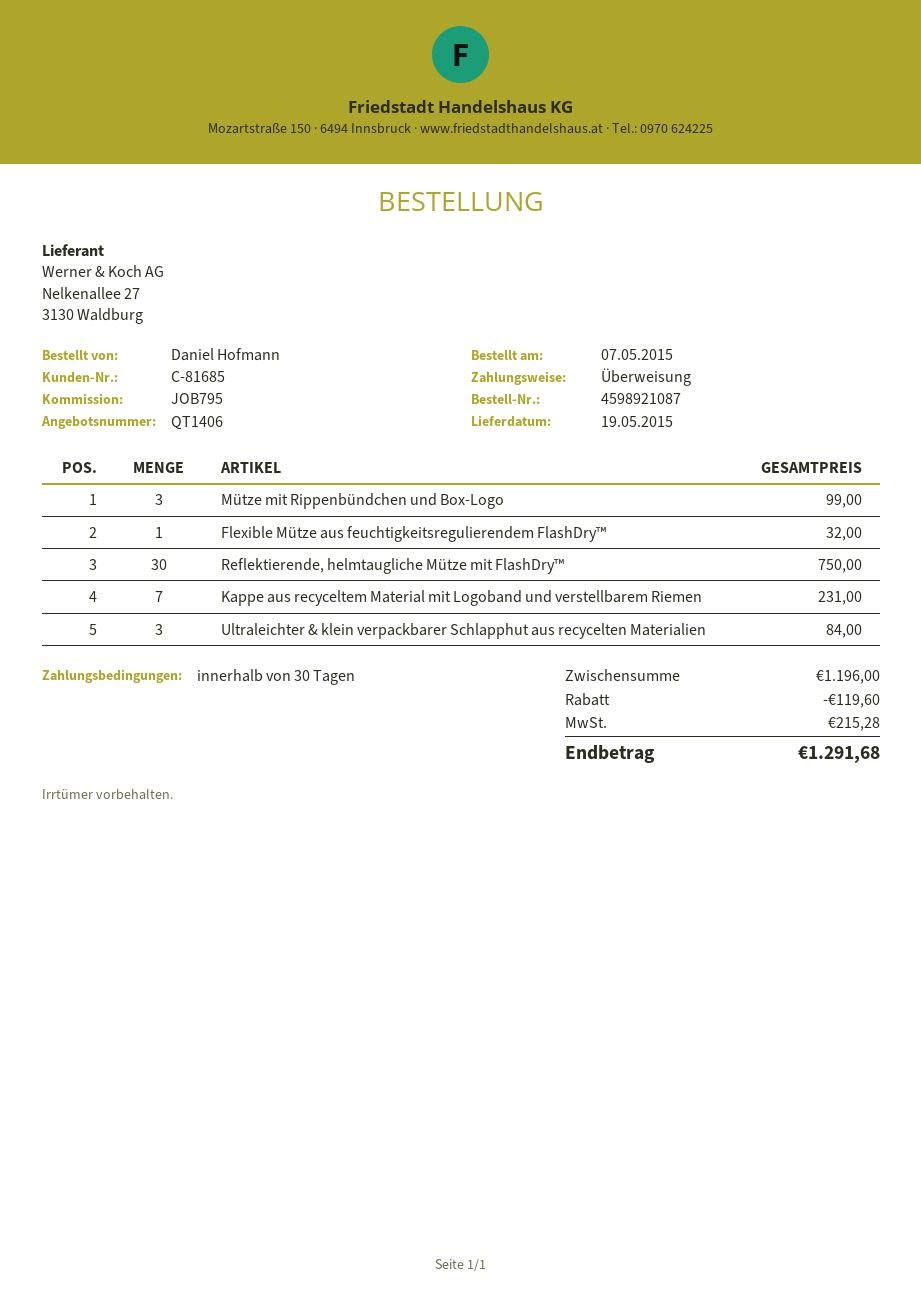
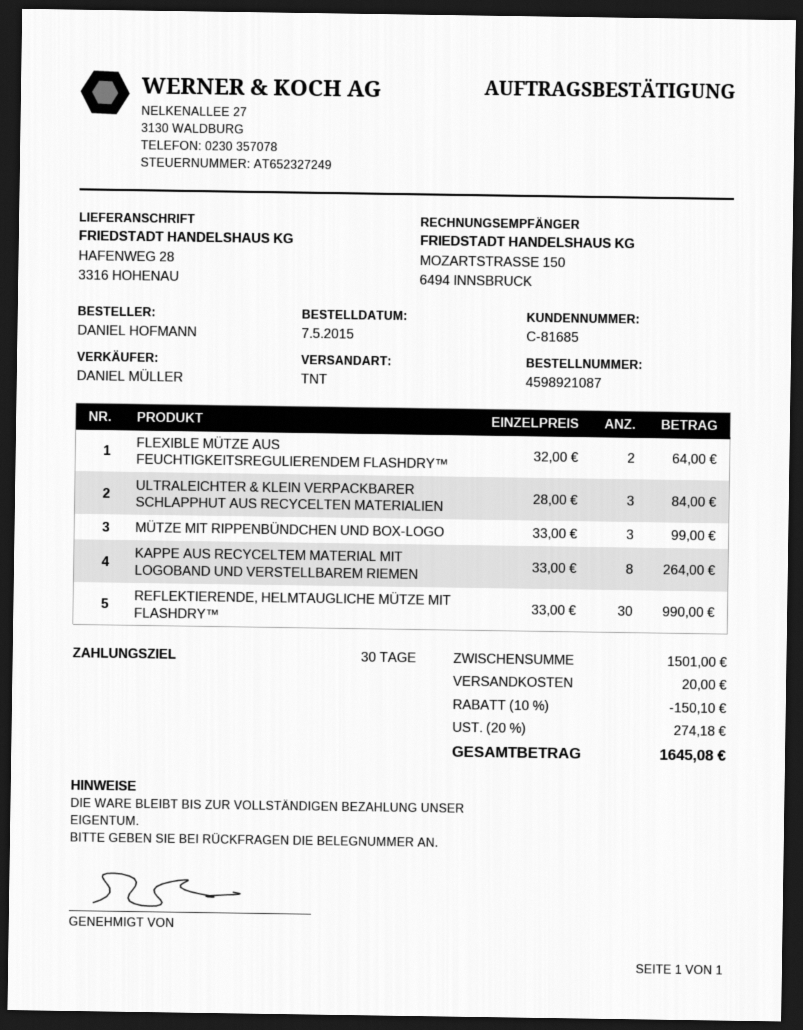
Flexible Mütze aus feuchtigkeitsregulierendem FlashDry™: 1 for 32.00 -> 2 for 64.00
Reflektierende, helmtaugliche Mütze mit FlashDry™: 30 for 750.00 -> 30 for 990.00
Kappe aus recyceltem Material mit Logoband und verstellbarem Riemen: 7 for 231.00 -> 8 for 264.00
subtotal: 1196.00 -> 1501.00
discount: 119.60 -> 150.10
shipping: none -> 20.00
tax: 215.28 -> 274.18
total: 1291.68 -> 1645.08

